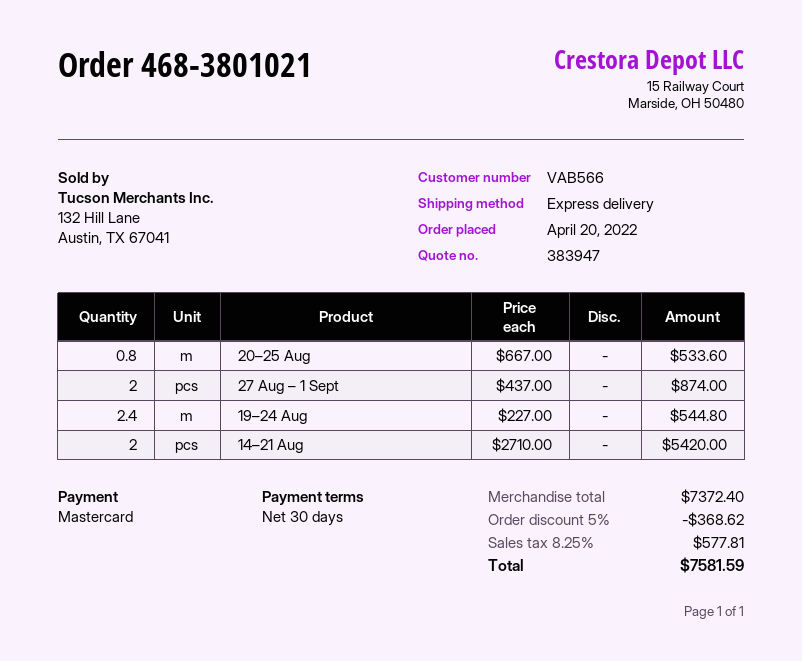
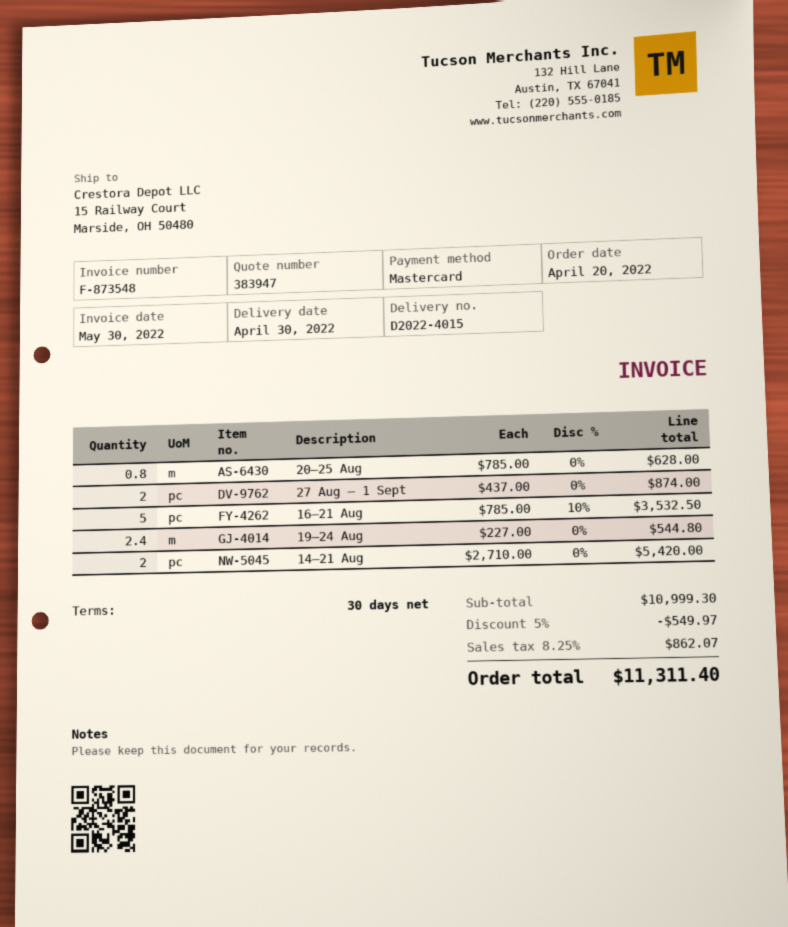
20–25 Aug: 0.8 x 667.00 = 533.60 -> 0.8 x 785.00 = 628.00
16–21 Aug: none -> 5 x 785.00 - 10% = 3532.50
subtotal: 7372.40 -> 10999.30
discount: 5% = 368.62 -> 5% = 549.97
tax: 8.25% = 577.81 -> 8.25% = 862.07
total: 7581.59 -> 11311.40

